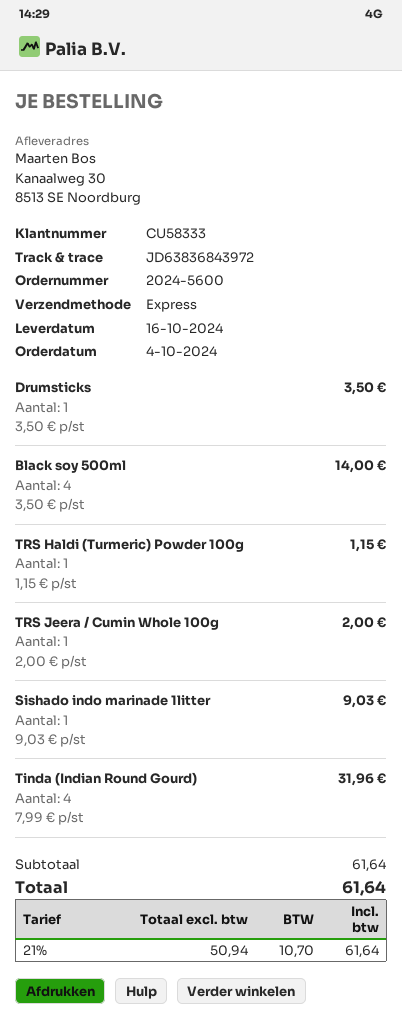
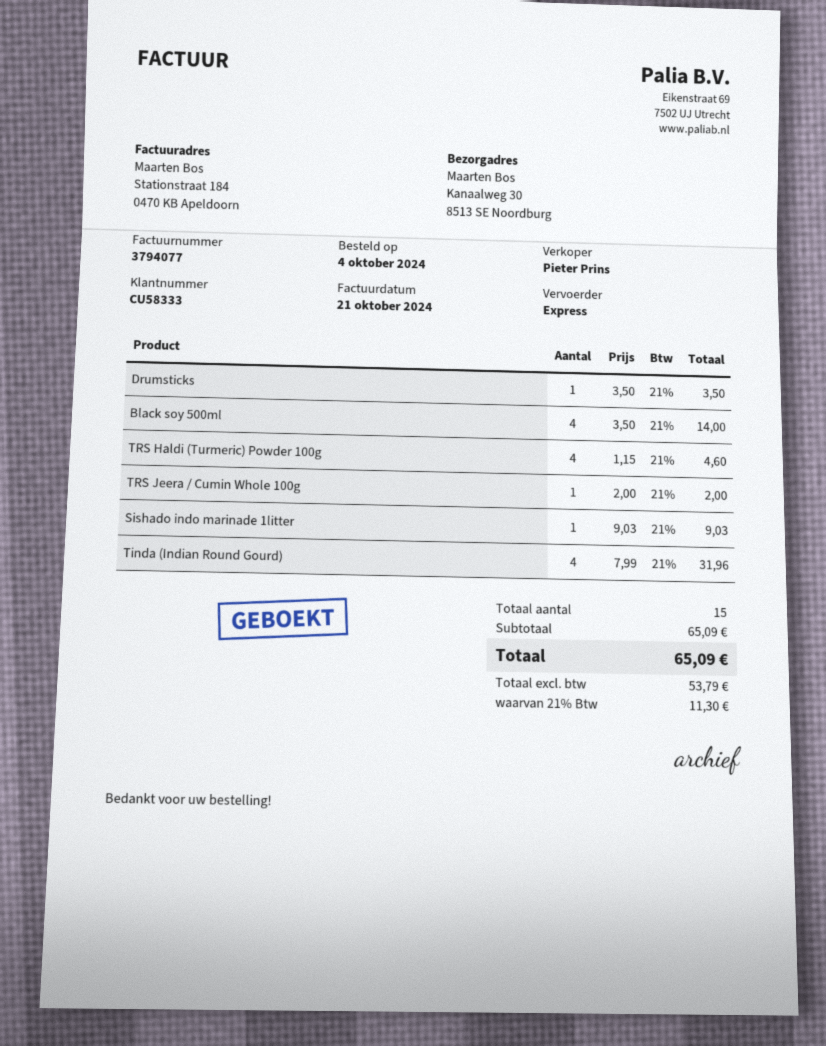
TRS Haldi (Turmeric) Powder 100g: 1 x 1.15 = 1.15 -> 4 x 1.15 = 4.60
subtotal: 61.64 -> 65.09
net: 50.94 -> 53.79
tax: 21% = 10.70 -> 21% = 11.30
total: 61.64 -> 65.09

